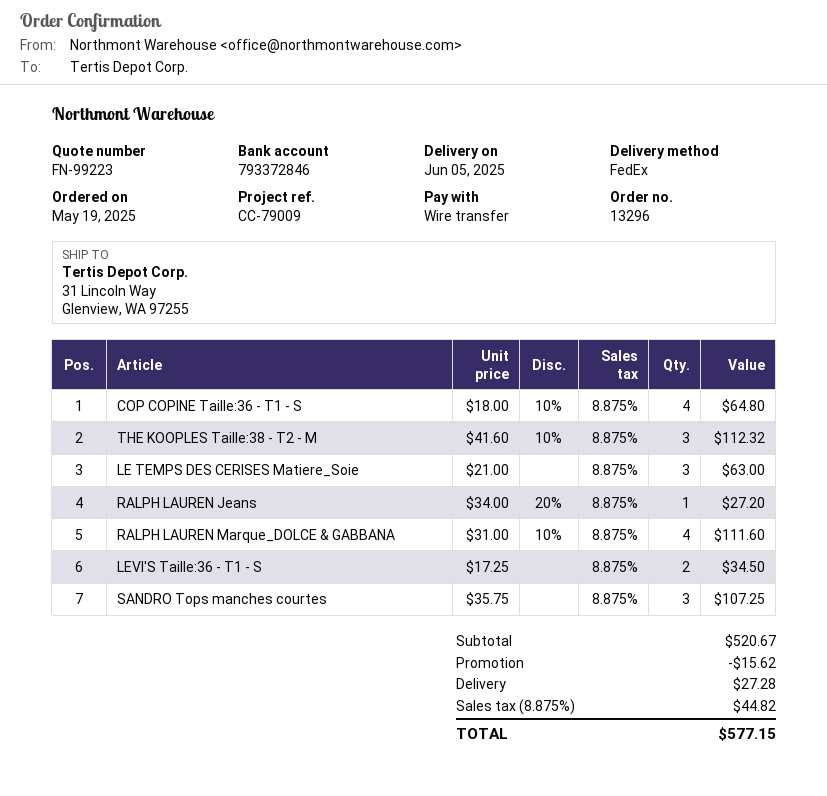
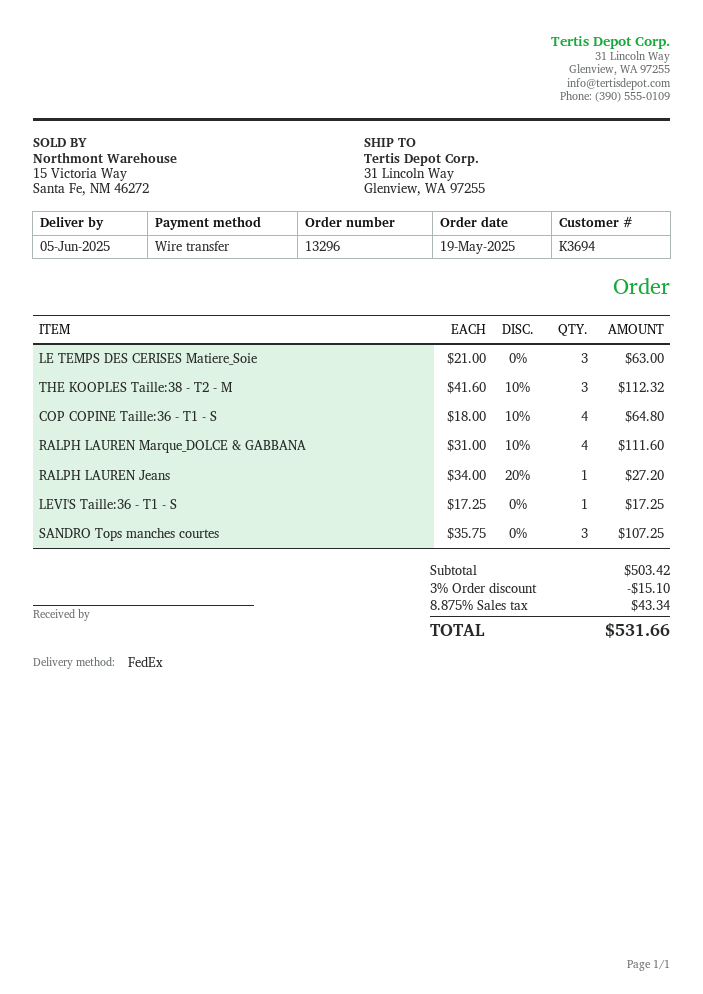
LEVI'S Taille:36 - T1 - S: 2 x 17.25 = 34.50 -> 1 x 17.25 = 17.25
subtotal: 520.67 -> 503.42
discount: 15.62 -> 15.10
shipping: 27.28 -> none
tax: 8.875% = 44.82 -> 8.875% = 43.34
total: 577.15 -> 531.66

